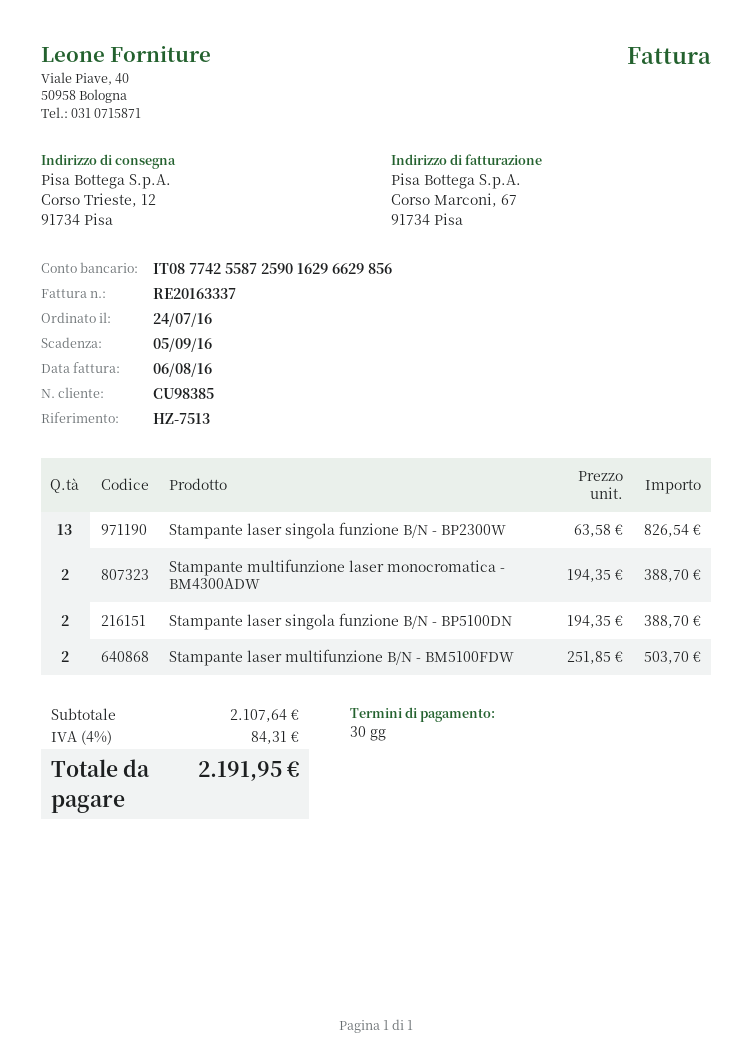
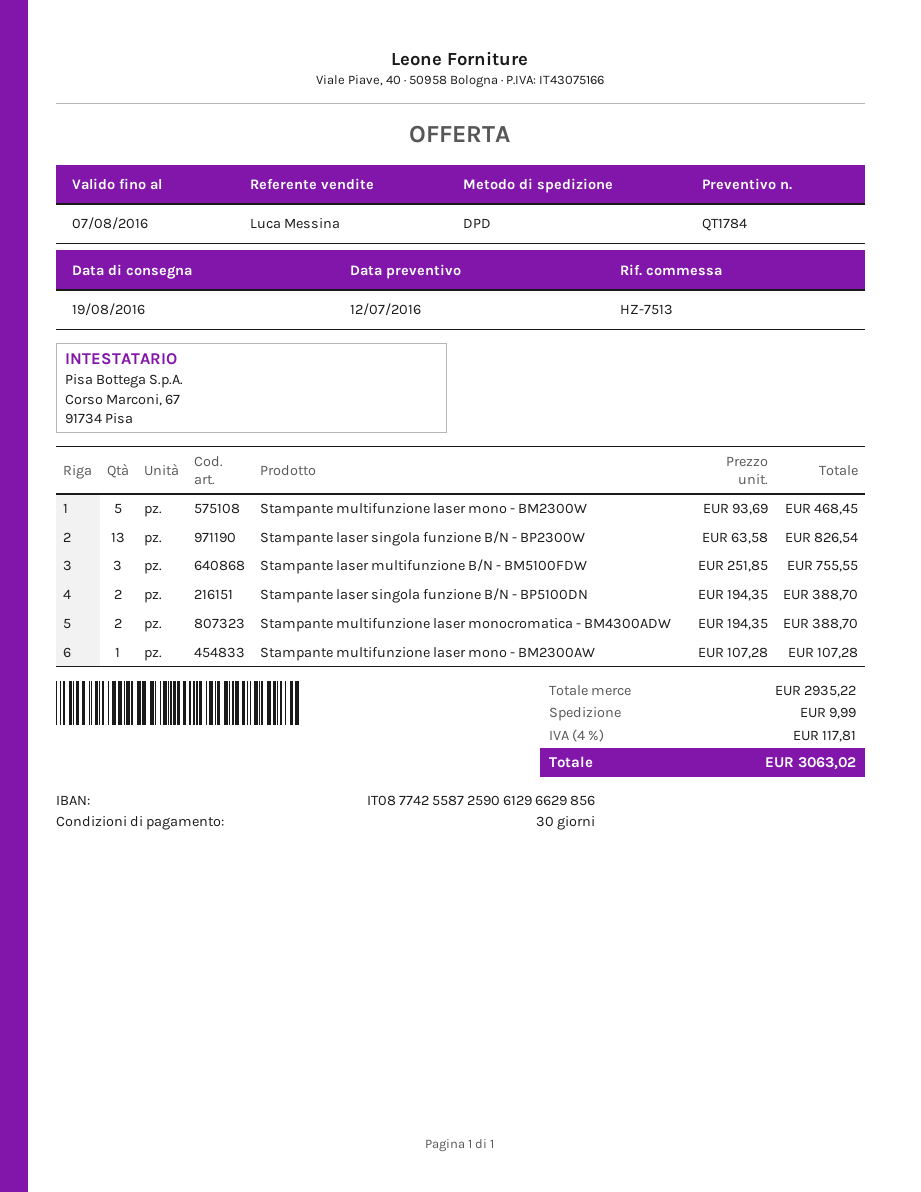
bank account: IT0877425587259016296629856 -> IT0877425587259061296629856
Stampante laser multifunzione B/N - BM5100FDW: 2 x 251.85 = 503.70 -> 3 x 251.85 = 755.55
Stampante multifunzione laser mono - BM2300W: none -> 5 x 93.69 = 468.45
Stampante multifunzione laser mono - BM2300AW: none -> 1 x 107.28 = 107.28
subtotal: 2107.64 -> 2935.22
shipping: none -> 9.99
tax: 4% = 84.31 -> 4% = 117.81
total: 2191.95 -> 3063.02

